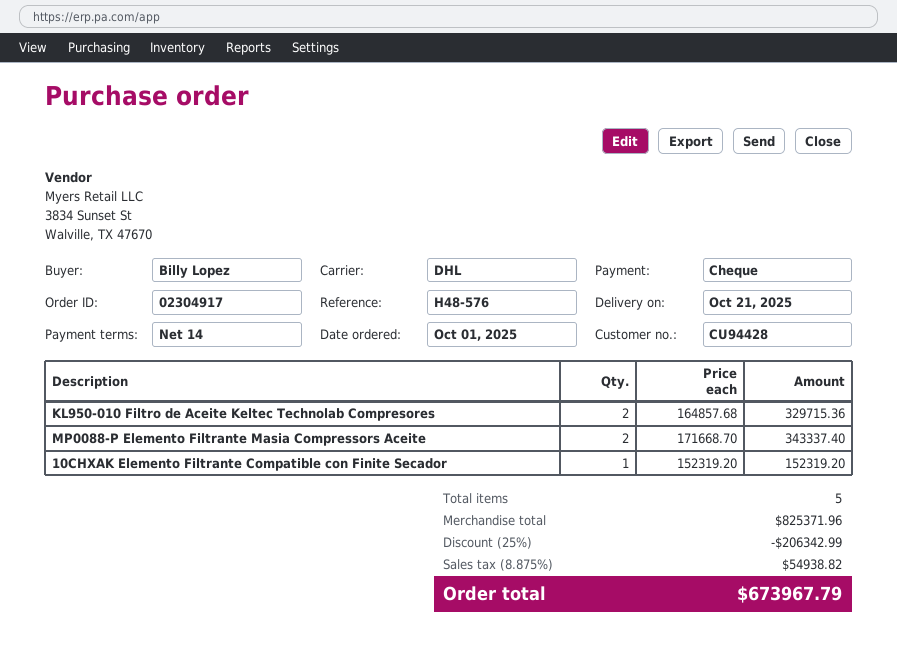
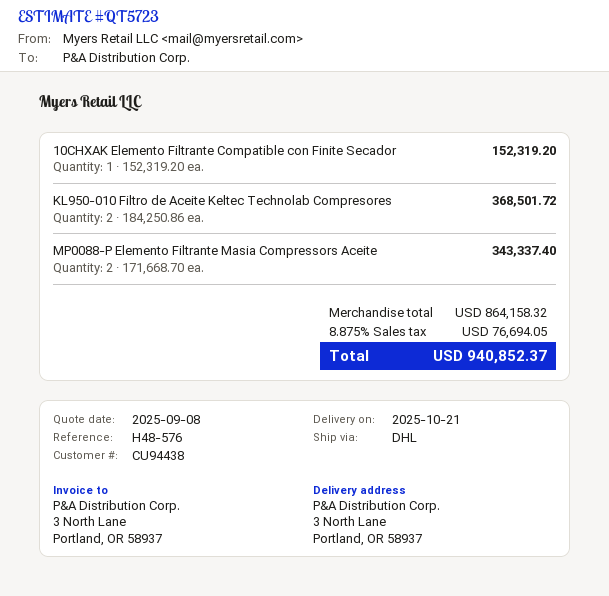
customer number: CU94428 -> CU94438
KL950-010 Filtro de Aceite Keltec Technolab Compresores: 2 x 164857.68 = 329715.36 -> 2 x 184250.86 = 368501.72
subtotal: 825371.96 -> 864158.32
discount: 25% = 206342.99 -> none
tax: 8.875% = 54938.82 -> 8.875% = 76694.05
total: 673967.79 -> 940852.37

